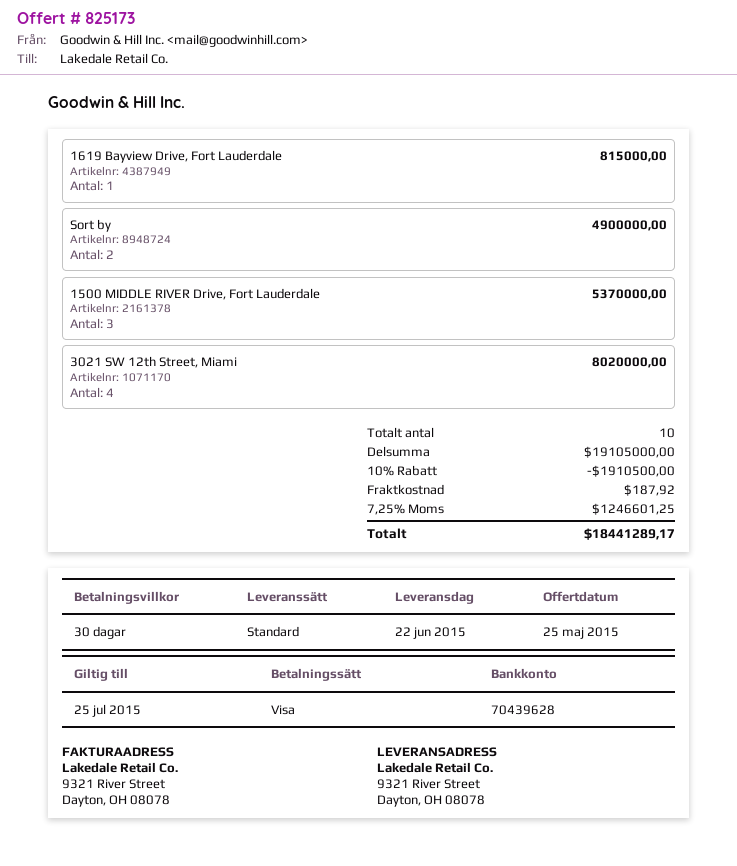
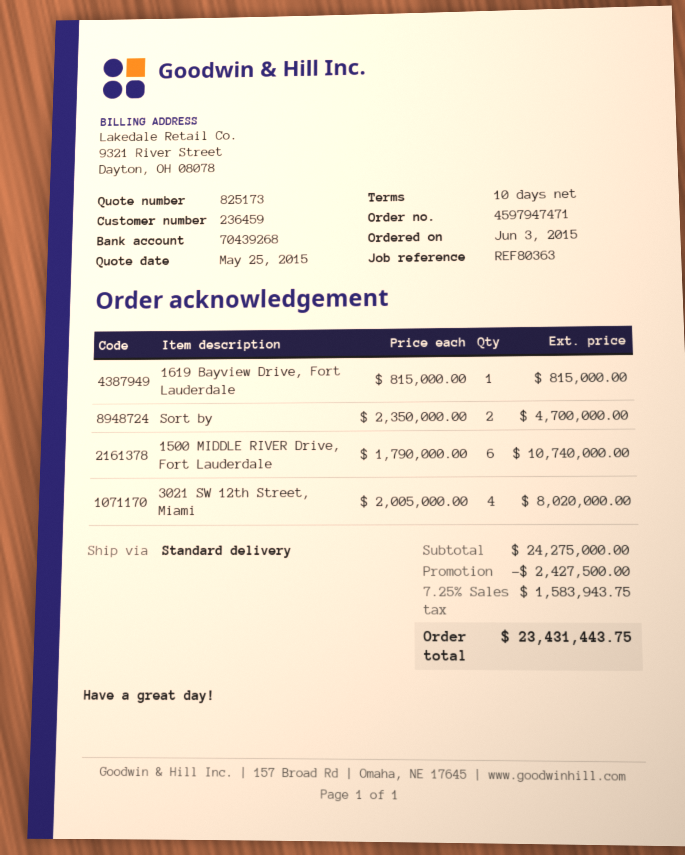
payment terms: 30 days -> 10 days
bank account: 70439628 -> 70439268
Sort by: 2 for 4900000.00 -> 2 for 4700000.00
1500 MIDDLE RIVER Drive, Fort Lauderdale: 3 for 5370000.00 -> 6 for 10740000.00
subtotal: 19105000.00 -> 24275000.00
discount: 1910500.00 -> 2427500.00
shipping: 187.92 -> none
tax: 7.25% = 1246601.25 -> 7.25% = 1583943.75
total: 18441289.17 -> 23431443.75

